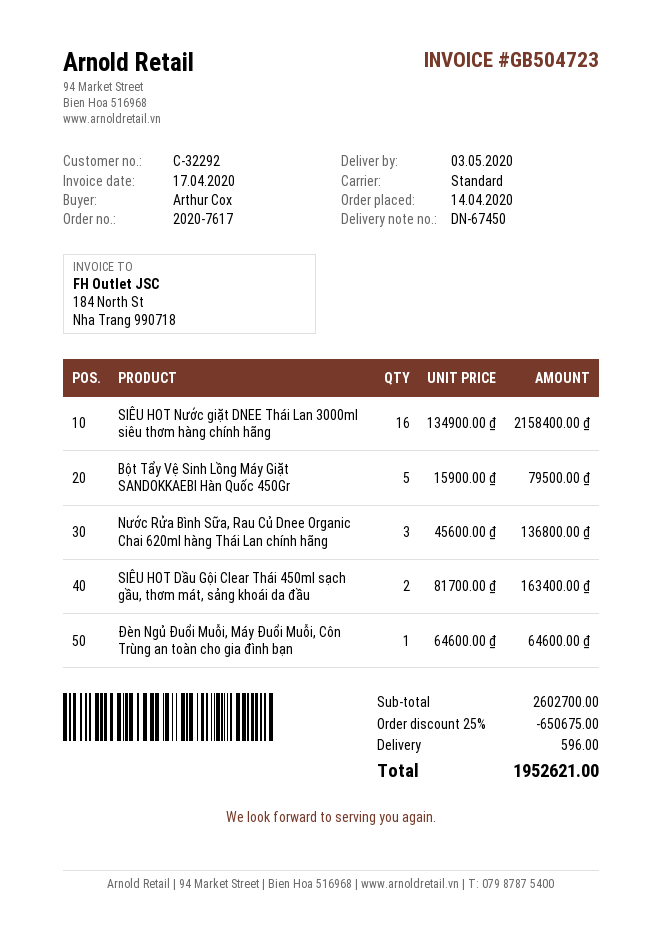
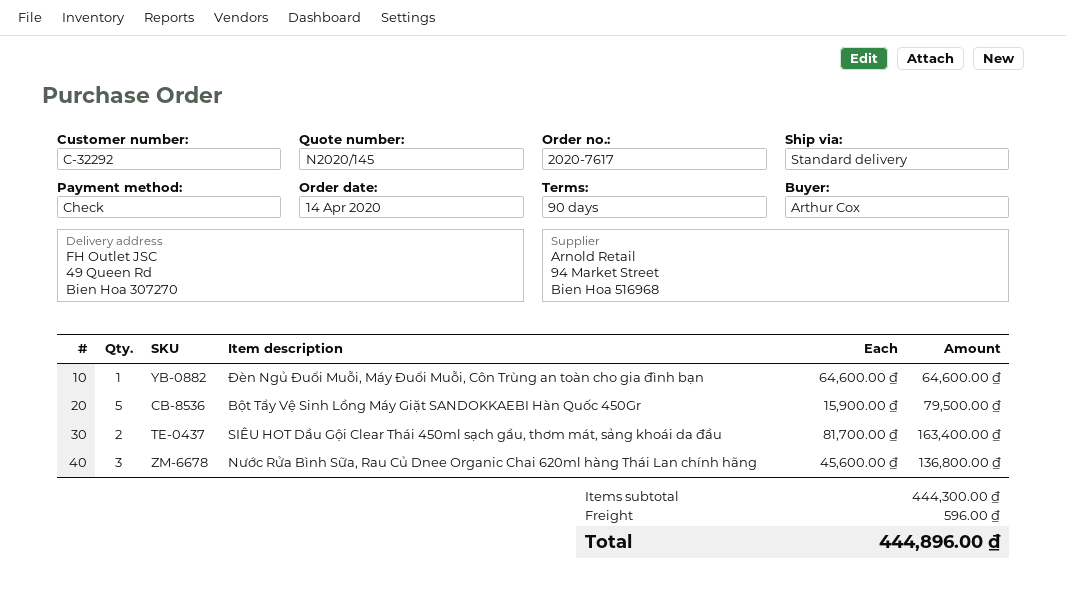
SIÊU HOT Nước giặt DNEE Thái Lan 3000ml siêu thơm hàng chính hãng: 16 x 134900.00 = 2158400.00 -> none
subtotal: 2602700.00 -> 444300.00
discount: 25% = 650675.00 -> none
total: 1952621.00 -> 444896.00

